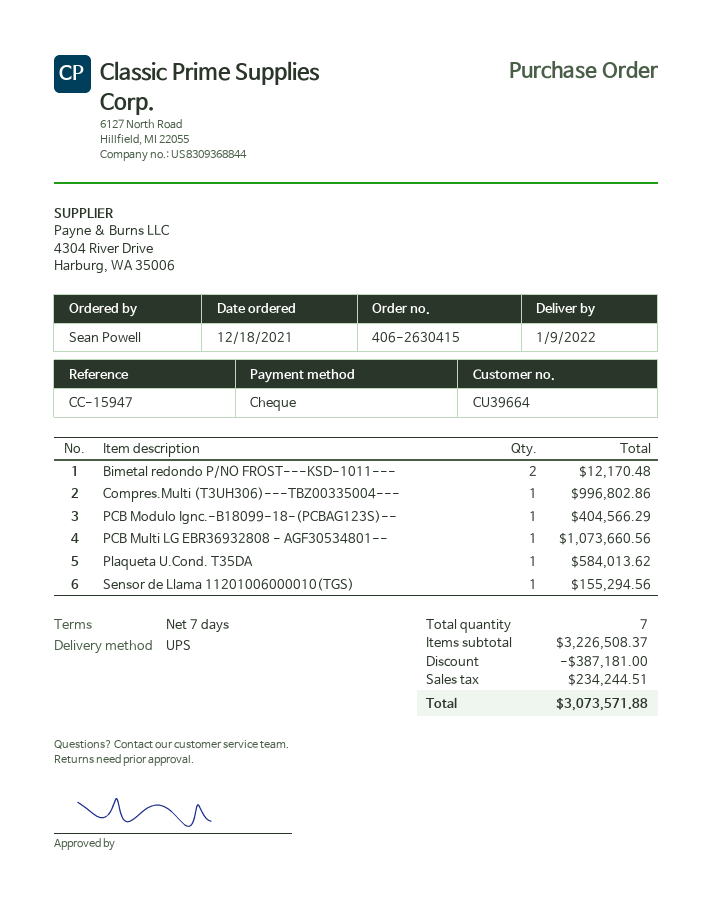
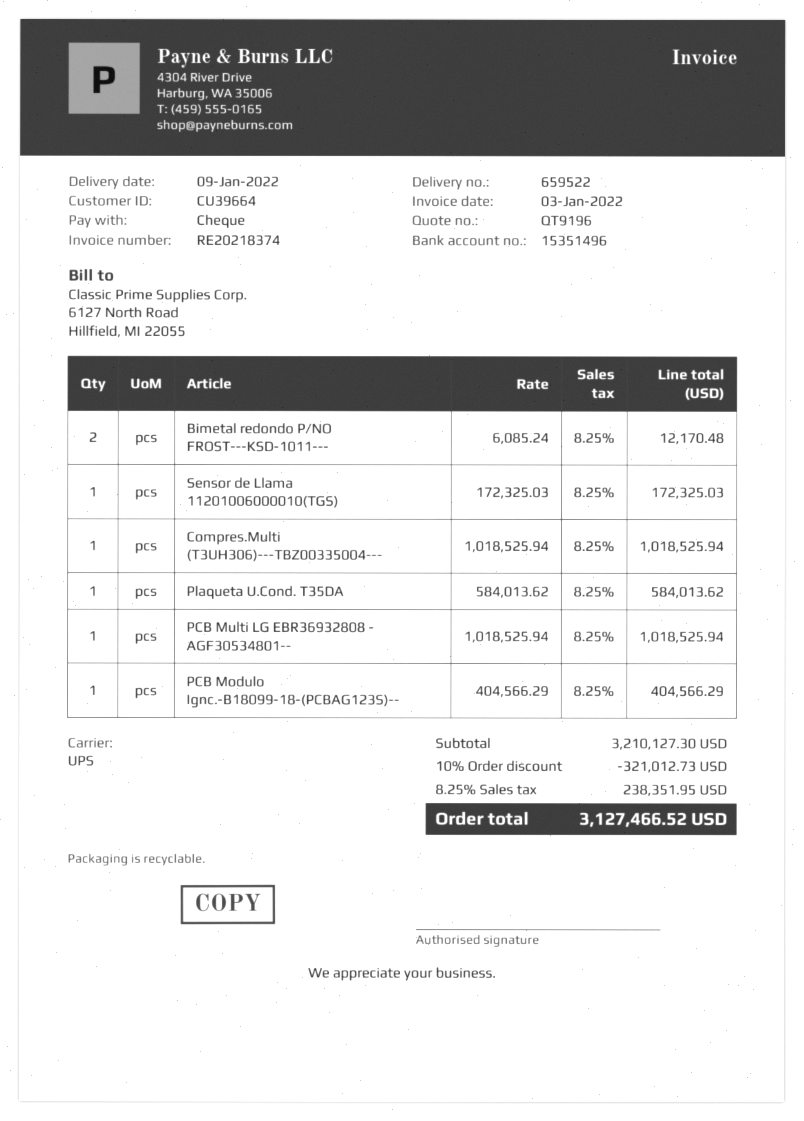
Compres.Multi (T3UH306)---TBZ00335004---: 1 for 996802.86 -> 1 for 1018525.94
PCB Multi LG EBR36932808 - AGF30534801--: 1 for 1073660.56 -> 1 for 1018525.94
Sensor de Llama 11201006000010(TGS): 1 for 155294.56 -> 1 for 172325.03
subtotal: 3226508.37 -> 3210127.30
discount: 387181.00 -> 321012.73
tax: 234244.51 -> 238351.95
total: 3073571.88 -> 3127466.52

